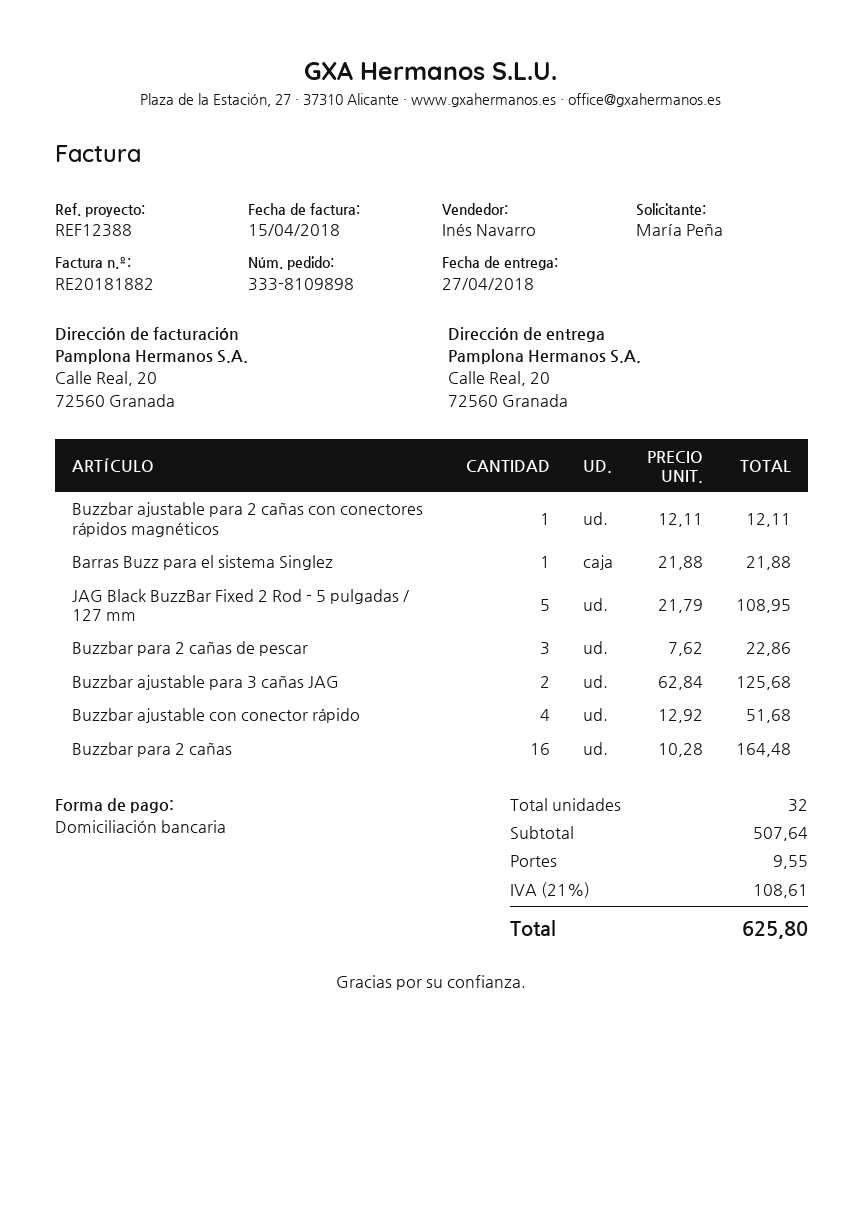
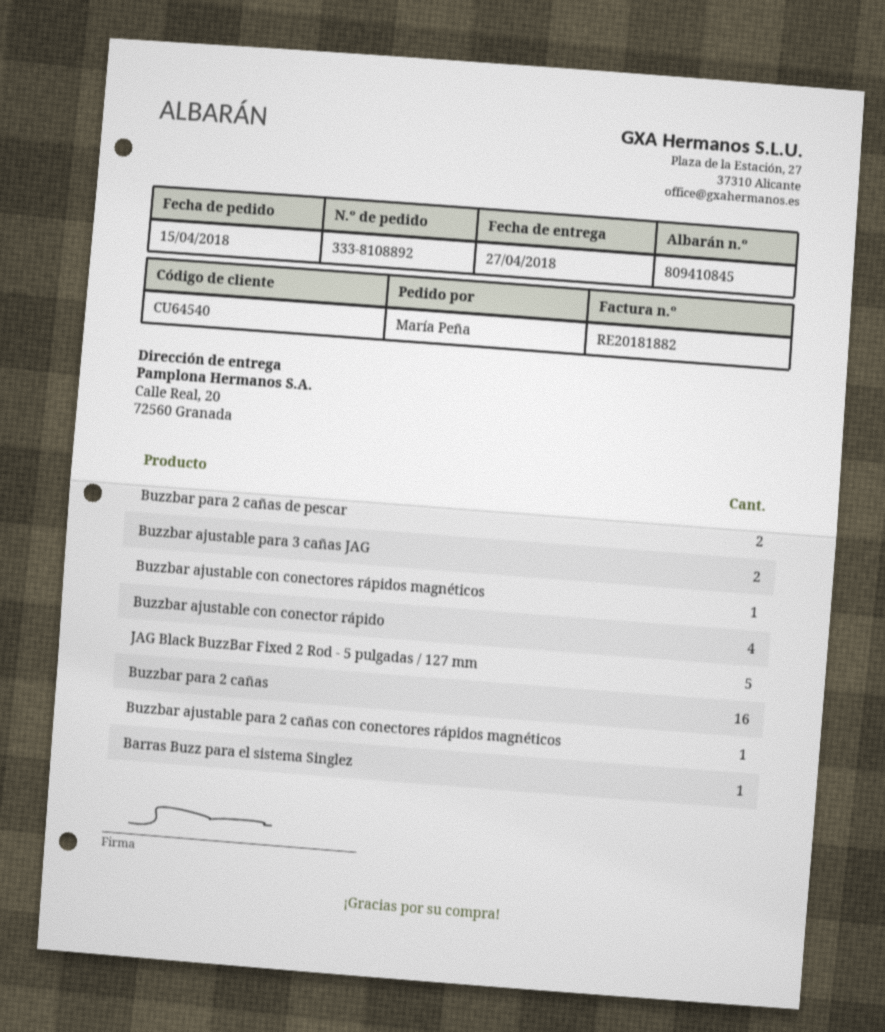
order number: 333-8109898 -> 333-8108892
Buzzbar para 2 cañas de pescar: 3 -> 2
Buzzbar ajustable con conectores rápidos magnéticos: none -> 1

